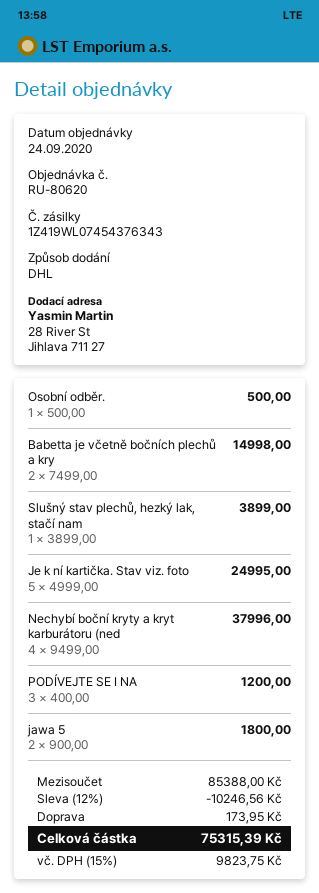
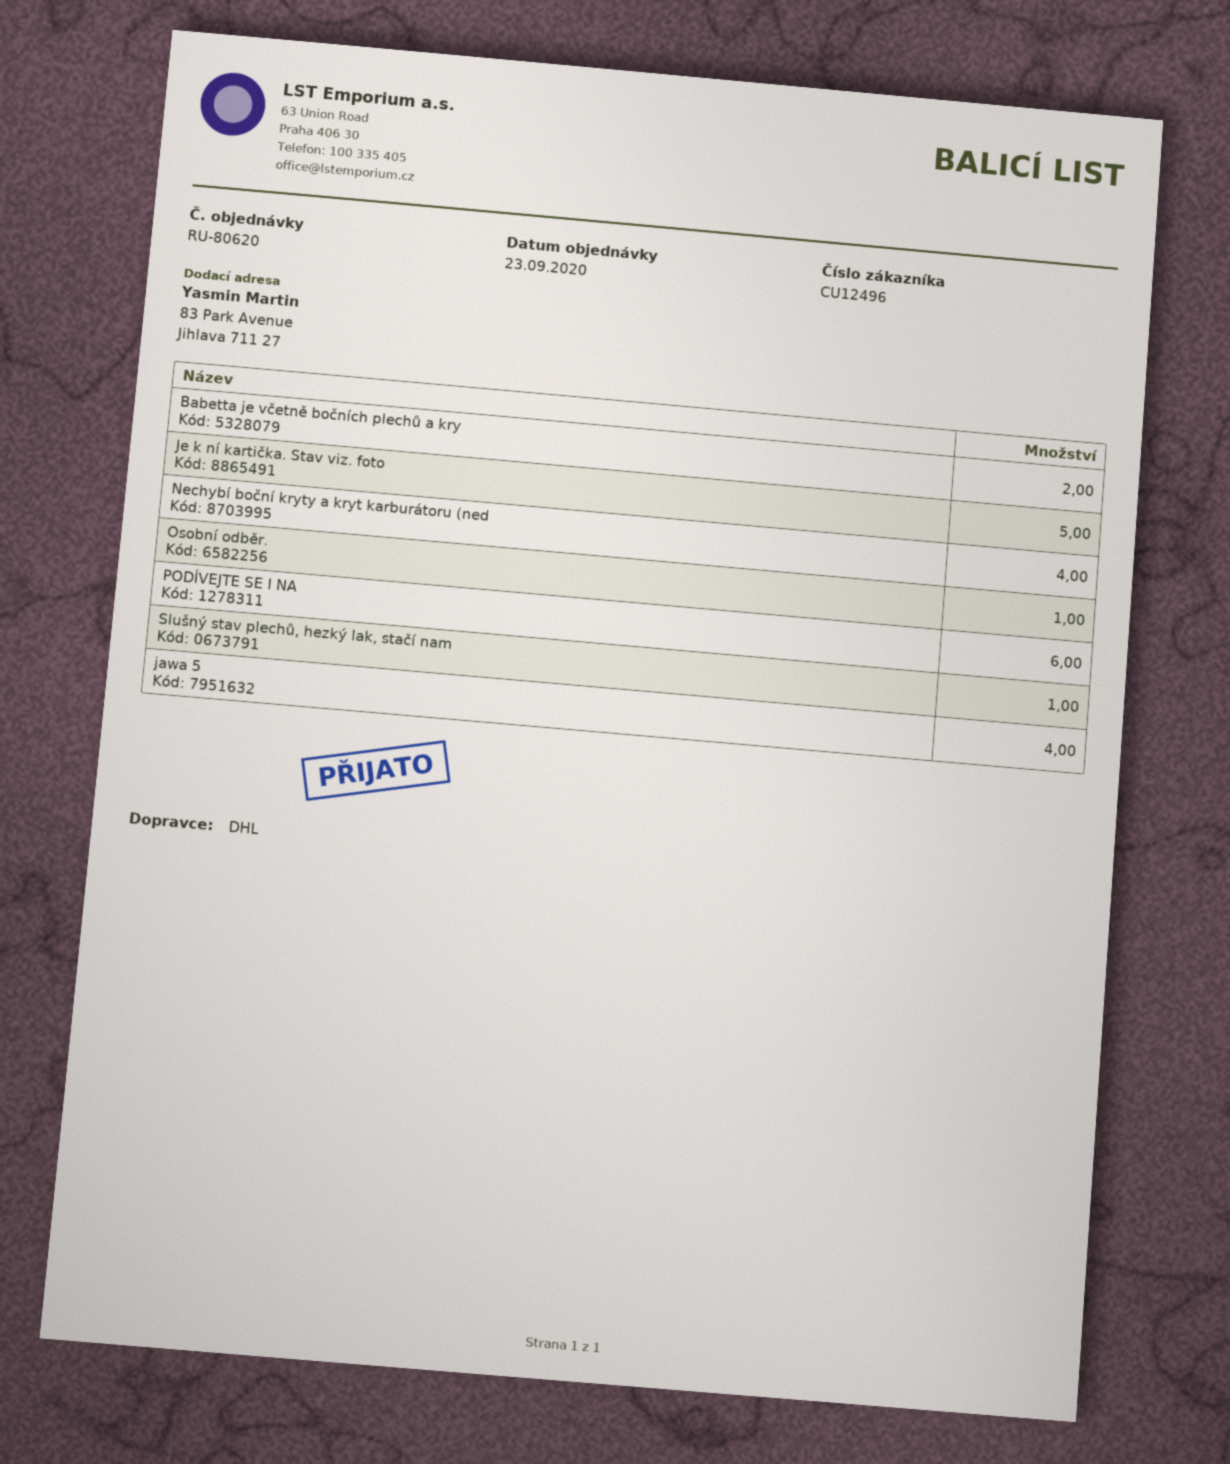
order date: 2020-09-24 -> 2020-09-23
ship to: 28 River St, Jihlava 711 27 -> 83 Park Avenue, Jihlava 711 27
PODÍVEJTE SE I NA: 3 -> 6
jawa 5: 2 -> 4

